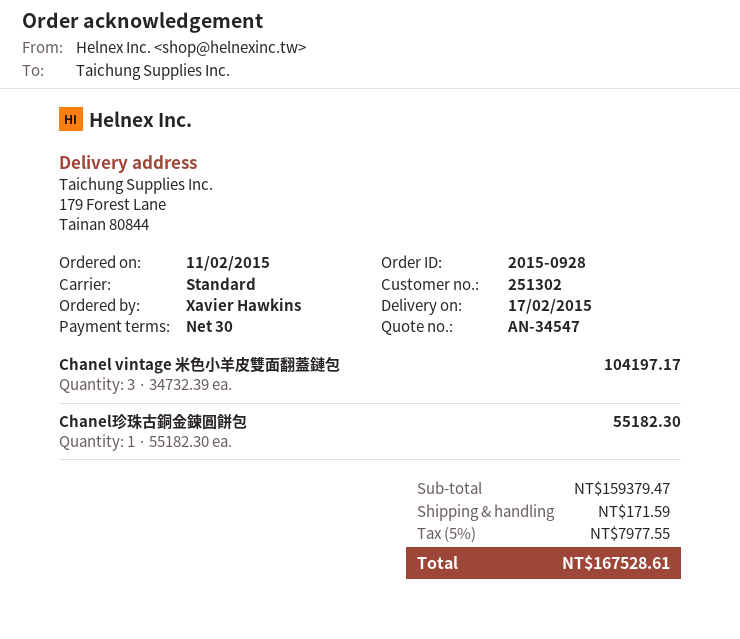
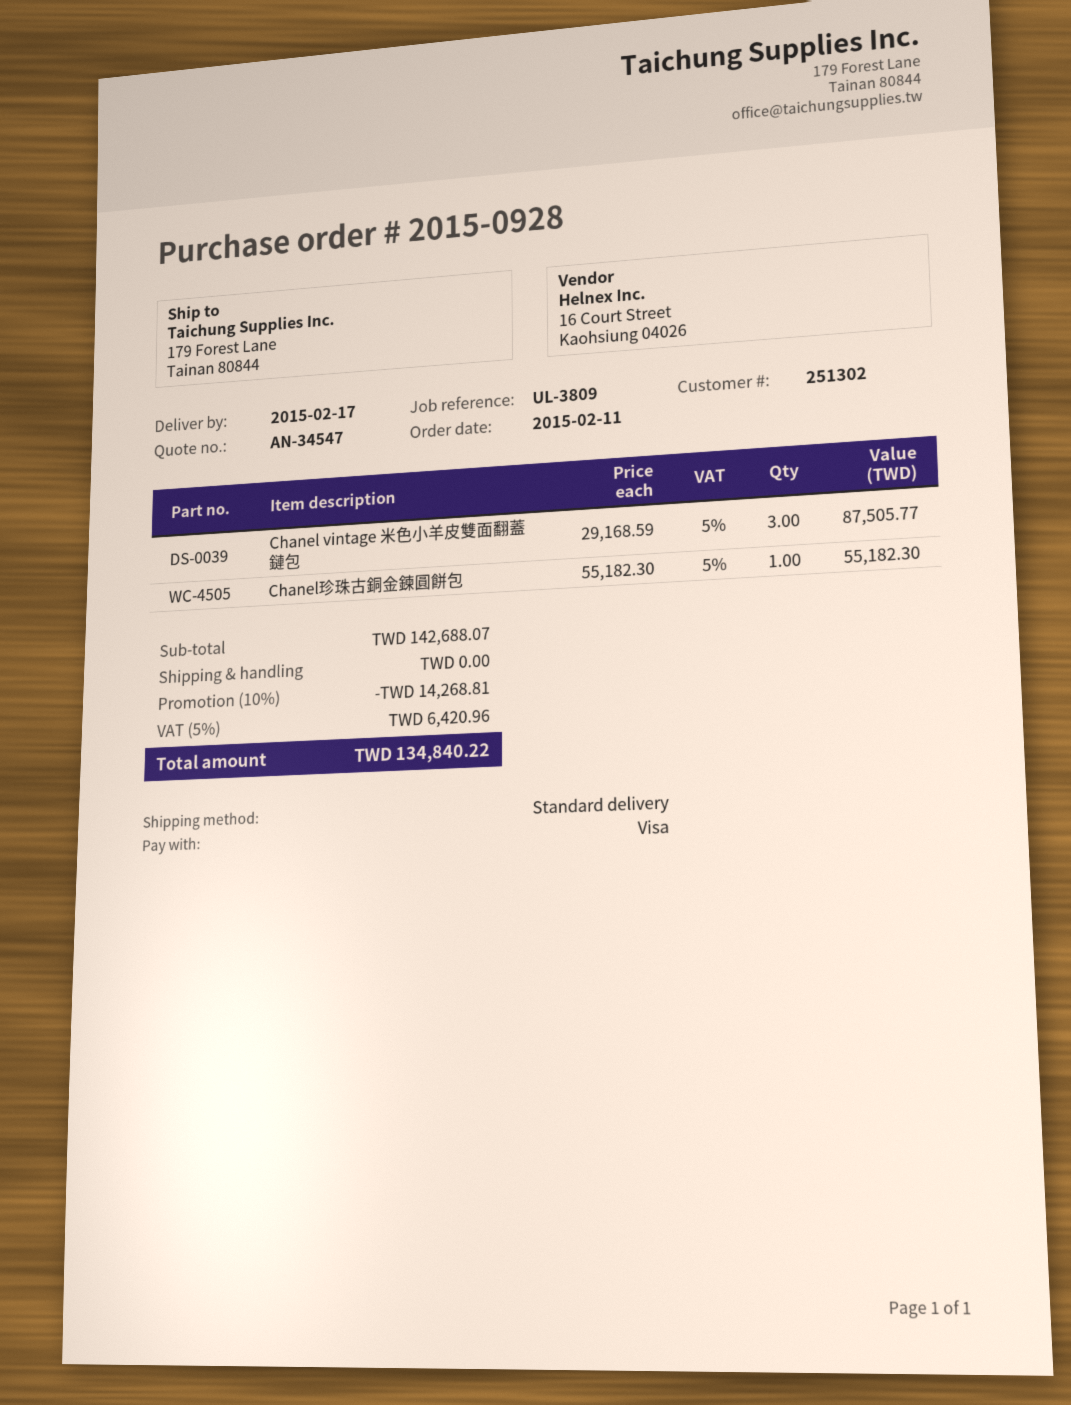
Chanel vintage 米色小羊皮雙面翻蓋鏈包: 3 x 34732.39 = 104197.17 -> 3 x 29168.59 = 87505.77
subtotal: 159379.47 -> 142688.07
discount: none -> 10% = 14268.81
shipping: 171.59 -> 0.00
tax: 5% = 7977.55 -> 5% = 6420.96
total: 167528.61 -> 134840.22

